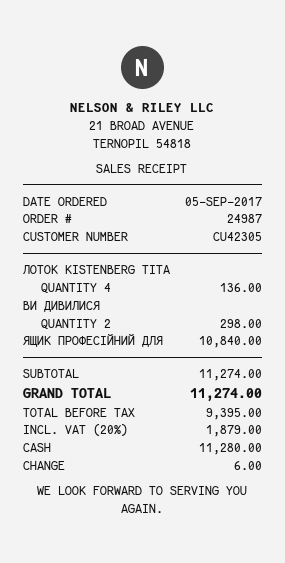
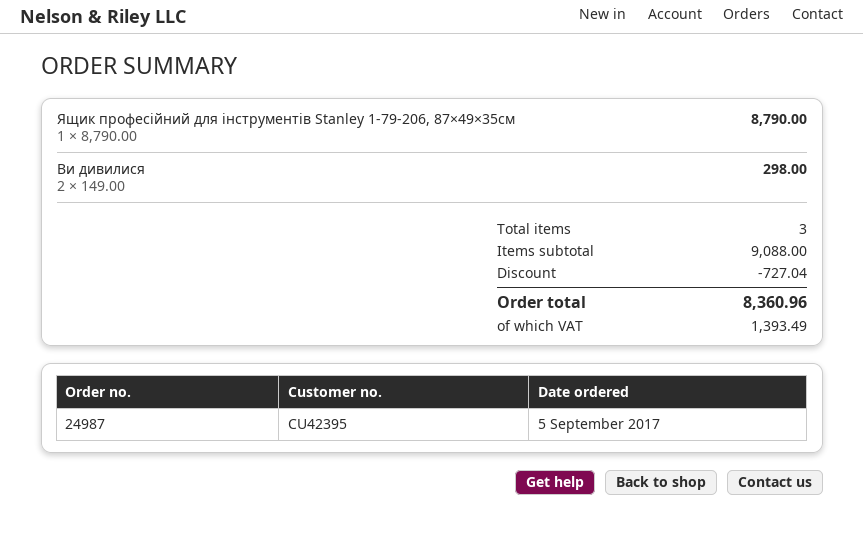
customer number: CU42305 -> CU42395
ЛОТОК KISTENBERG TITA: 4 for 136.00 -> none
ЯЩИК ПРОФЕСІЙНИЙ ДЛЯ: 1 for 10840.00 -> 1 for 8790.00
subtotal: 11274.00 -> 9088.00
discount: none -> 727.04
tax: 1879.00 -> 1393.49
total: 11274.00 -> 8360.96

